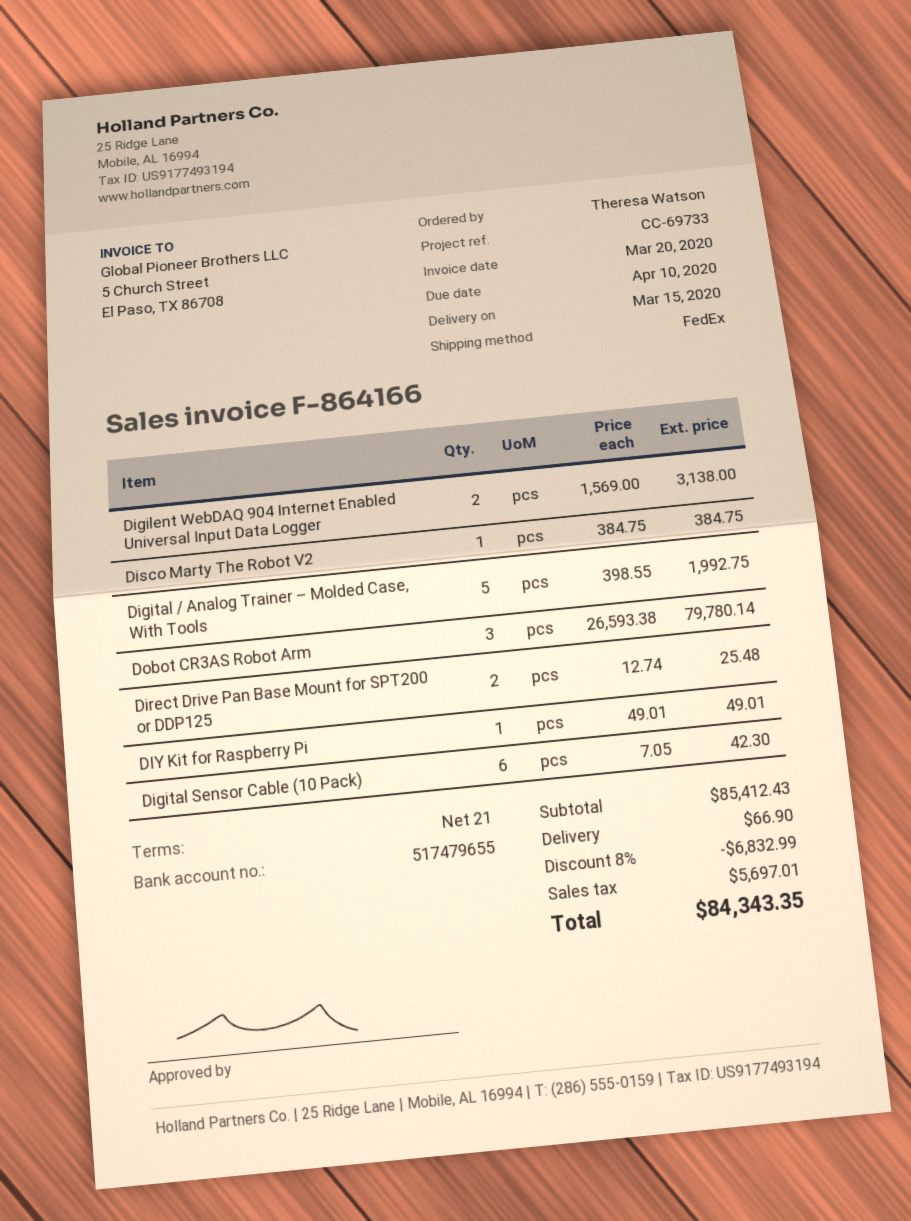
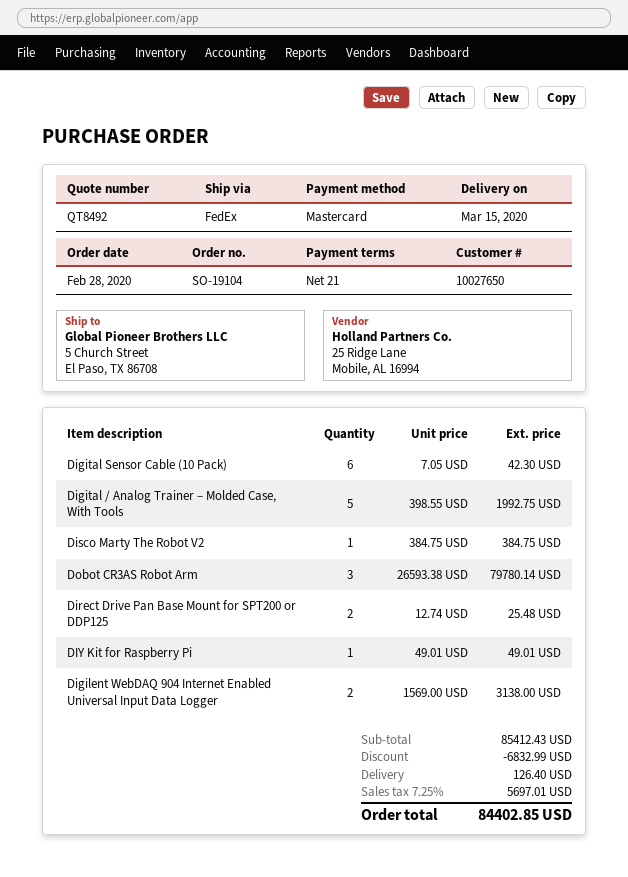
shipping: 66.90 -> 126.40
total: 84343.35 -> 84402.85

